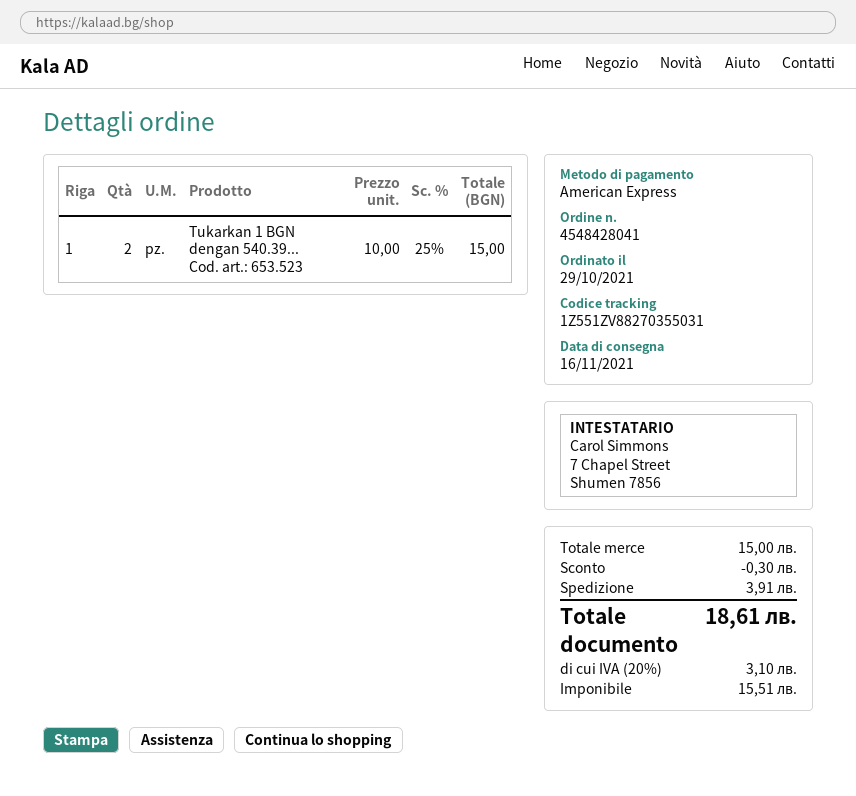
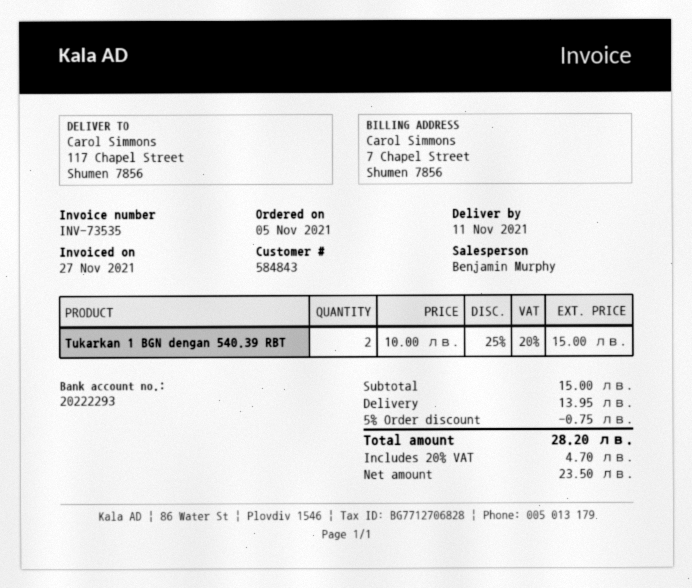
order date: 2021-10-29 -> 2021-11-05
delivery date: 2021-11-16 -> 2021-11-11
discount: 0.30 -> 0.75
shipping: 3.91 -> 13.95
net: 15.51 -> 23.50
tax: 20% = 3.10 -> 20% = 4.70
total: 18.61 -> 28.20

